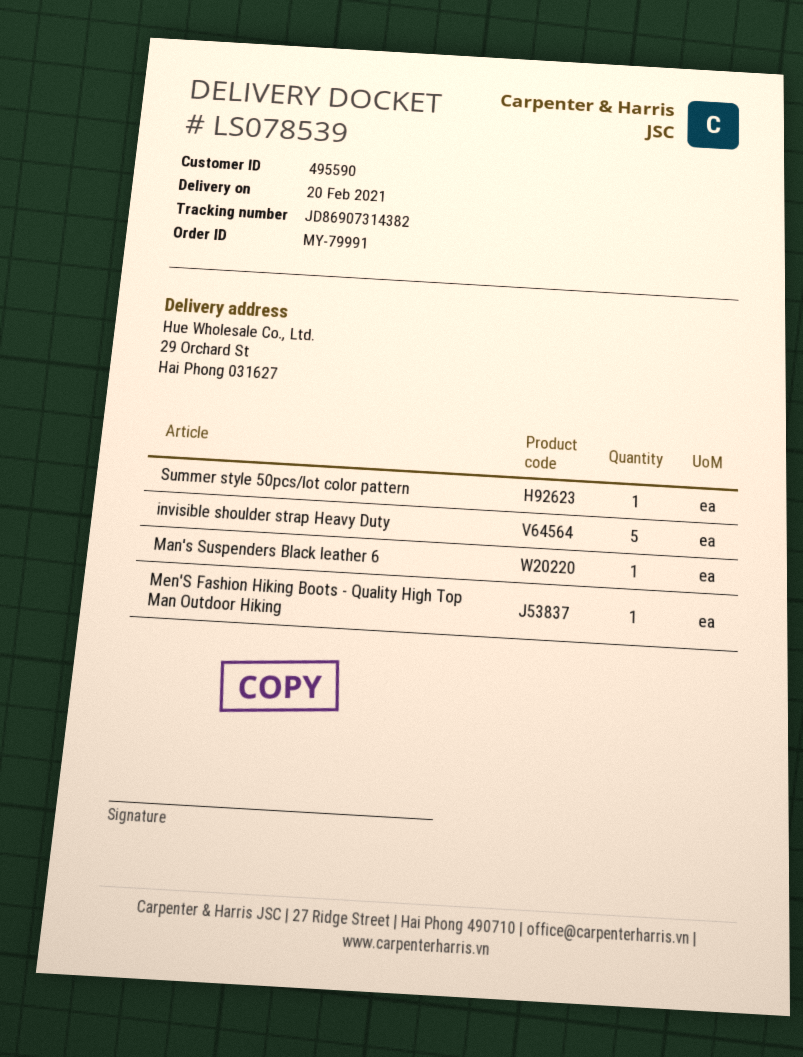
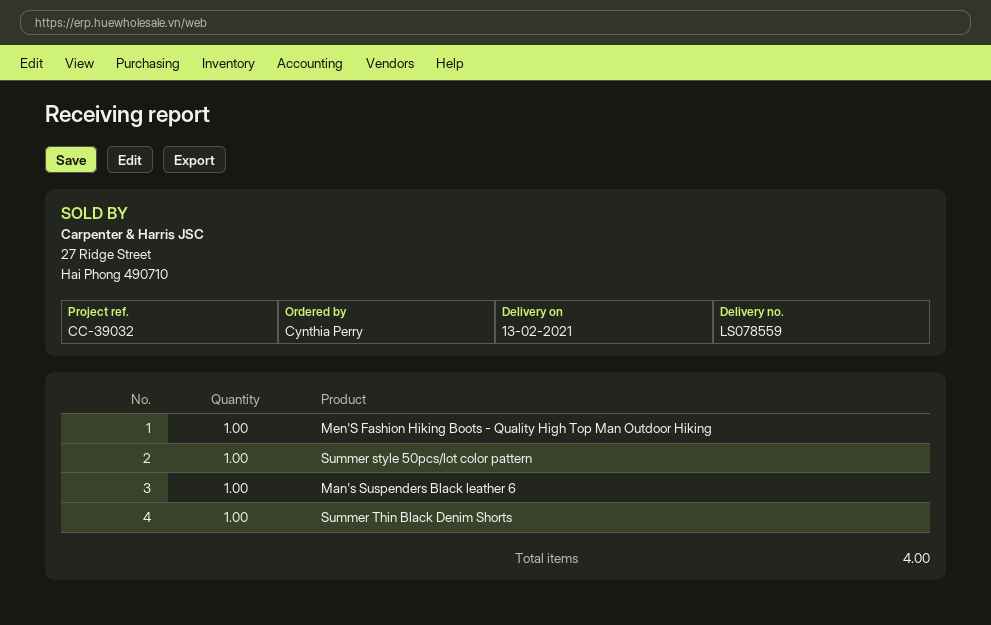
delivery note number: LS078539 -> LS078559
delivery date: 2021-02-20 -> 2021-02-13
invisible shoulder strap Heavy Duty: 5 -> none
Summer Thin Black Denim Shorts: none -> 1

